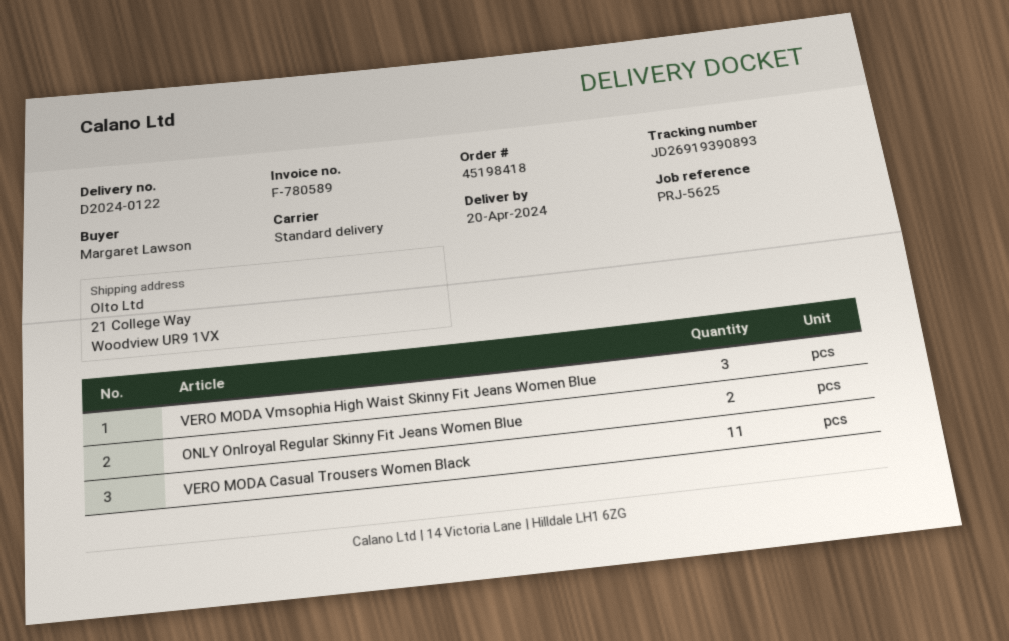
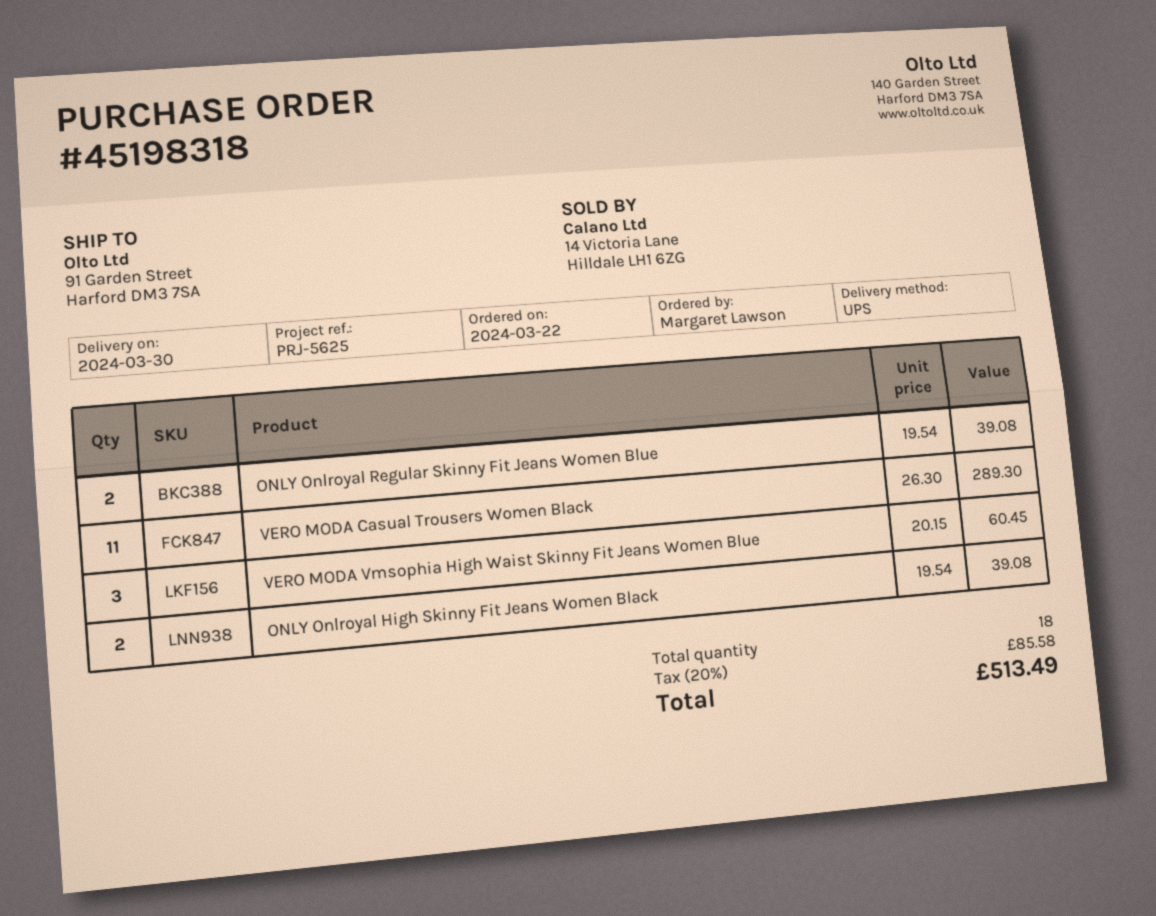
order number: 45198418 -> 45198318
delivery date: 2024-04-20 -> 2024-03-30
shipping method: standard -> UPS
ship to: 21 College Way, Woodview UR9 1VX -> 91 Garden Street, Harford DM3 7SA
ONLY Onlroyal High Skinny Fit Jeans Women Black: none -> 2

